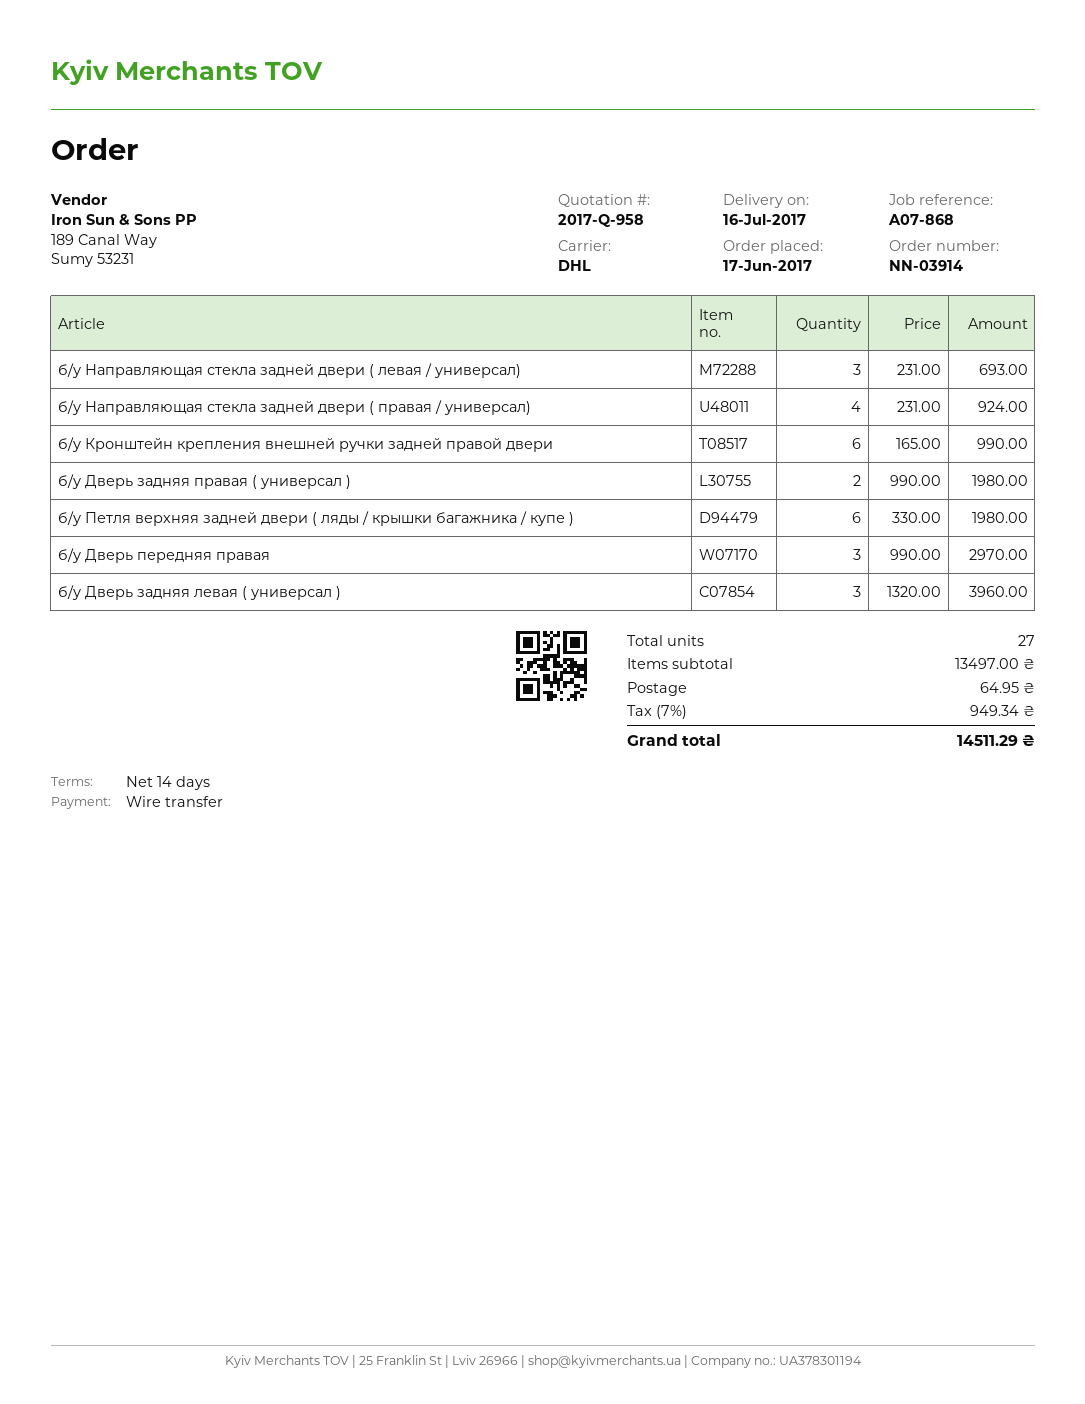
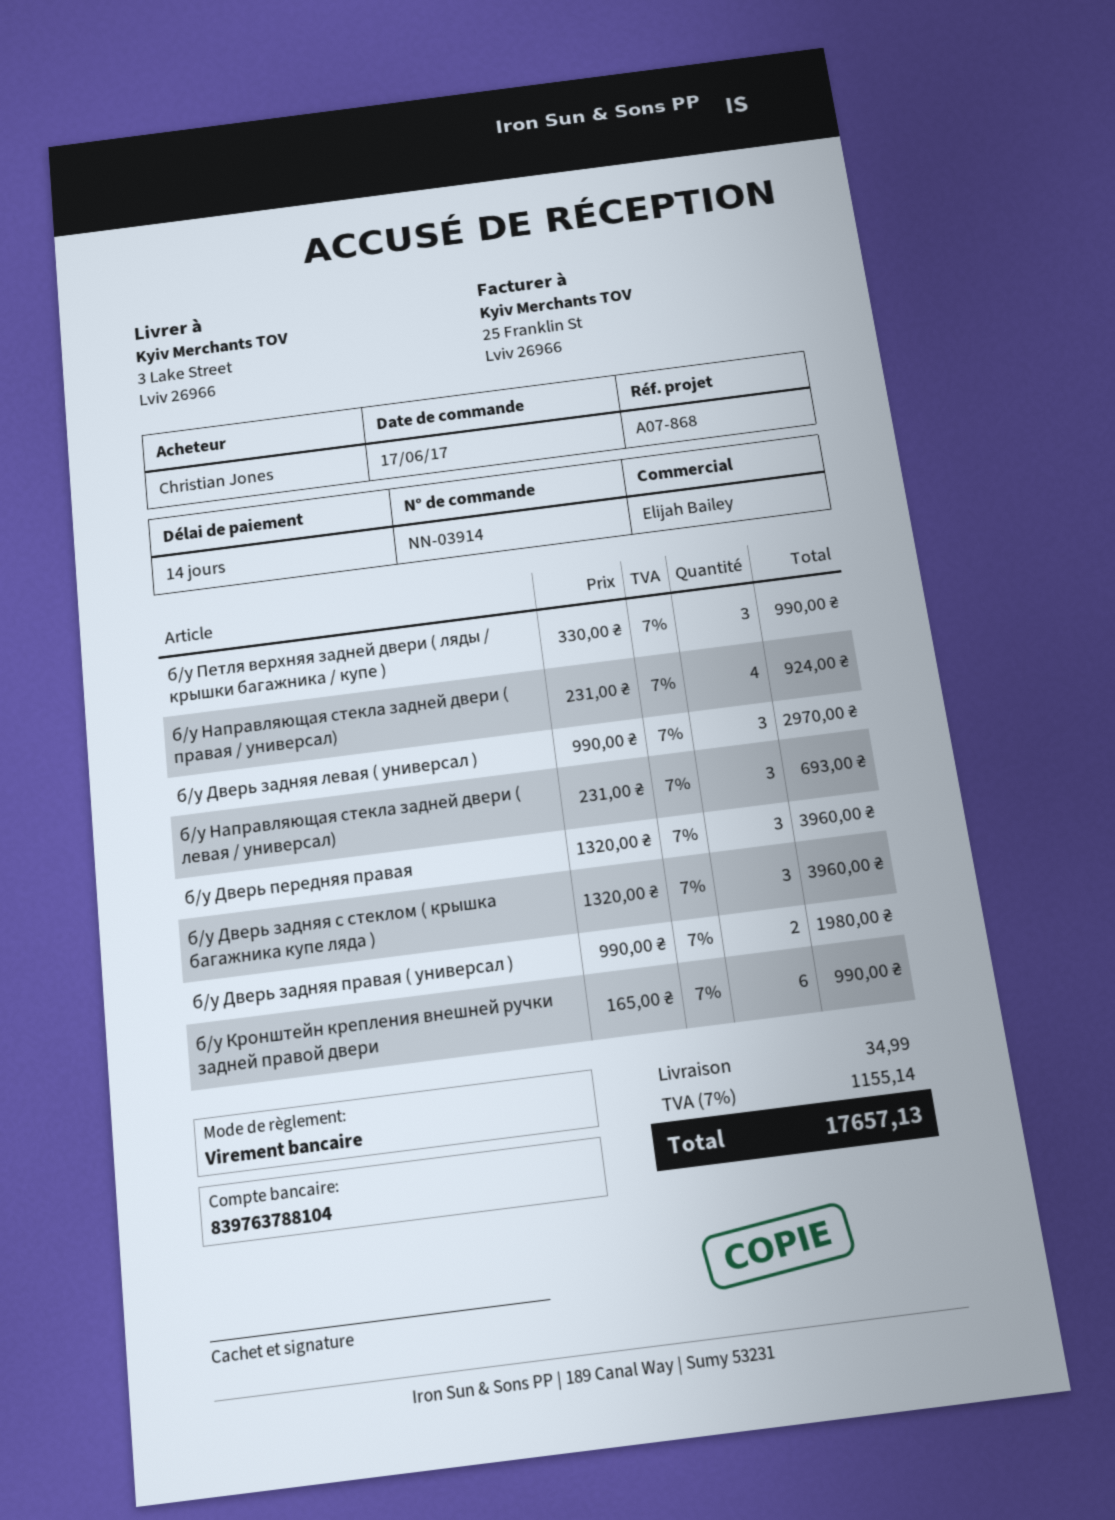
б/у Петля верхняя задней двери ( ляды / крышки багажника / купе ): 6 x 330.00 = 1980.00 -> 3 x 330.00 = 990.00
б/у Дверь передняя правая: 3 x 990.00 = 2970.00 -> 3 x 1320.00 = 3960.00
б/у Дверь задняя левая ( универсал ): 3 x 1320.00 = 3960.00 -> 3 x 990.00 = 2970.00
б/у Дверь задняя с стеклом ( крышка багажника купе ляда ): none -> 3 x 1320.00 = 3960.00
shipping: 64.95 -> 34.99
tax: 7% = 949.34 -> 7% = 1155.14
total: 14511.29 -> 17657.13

